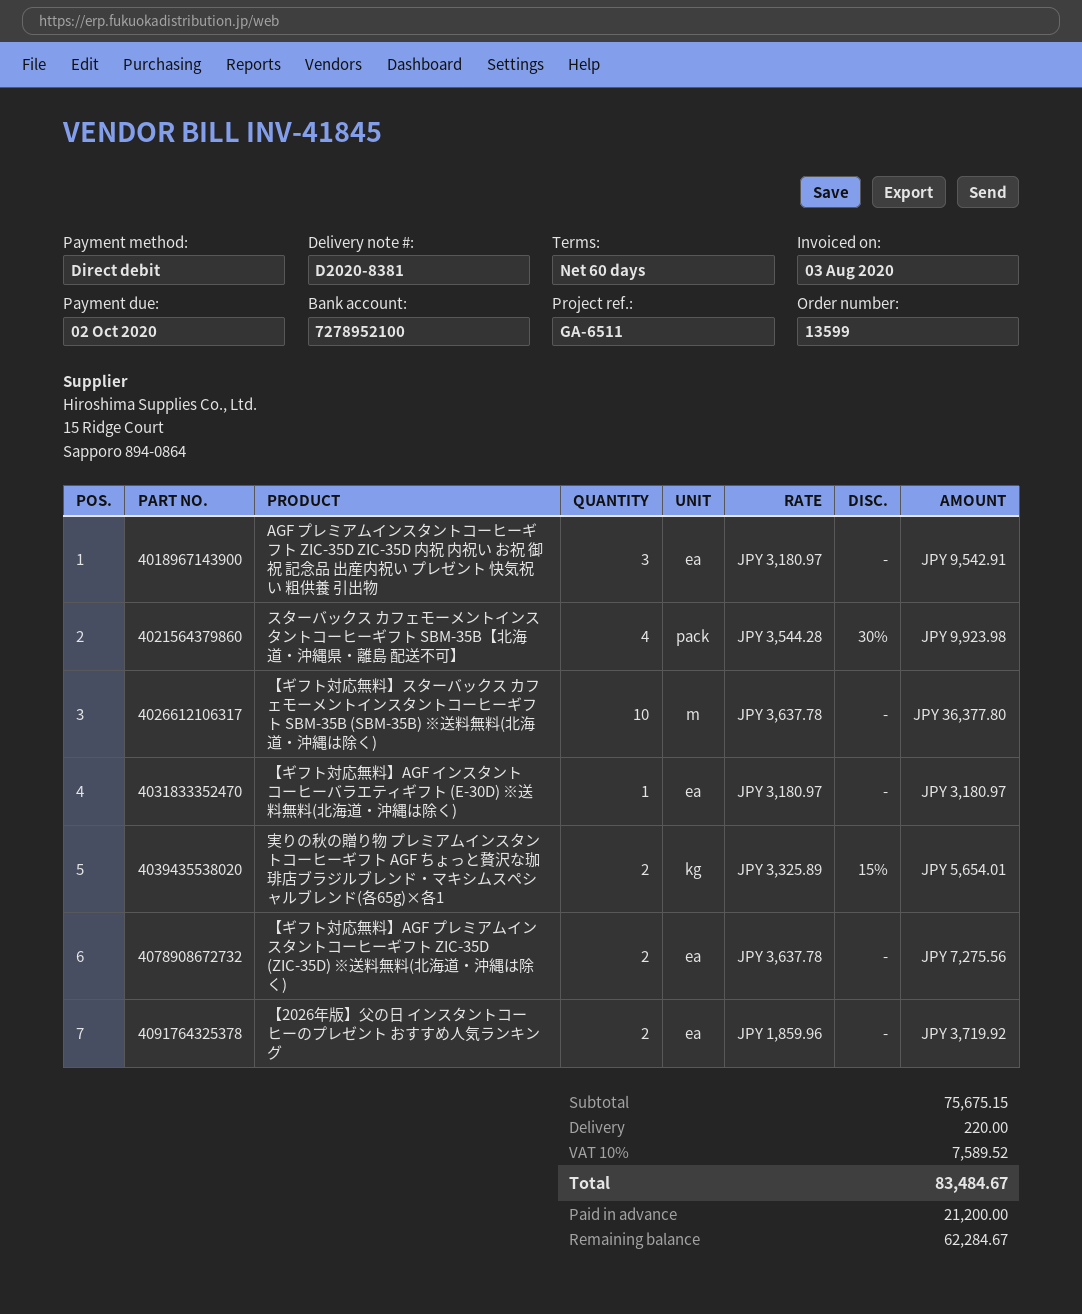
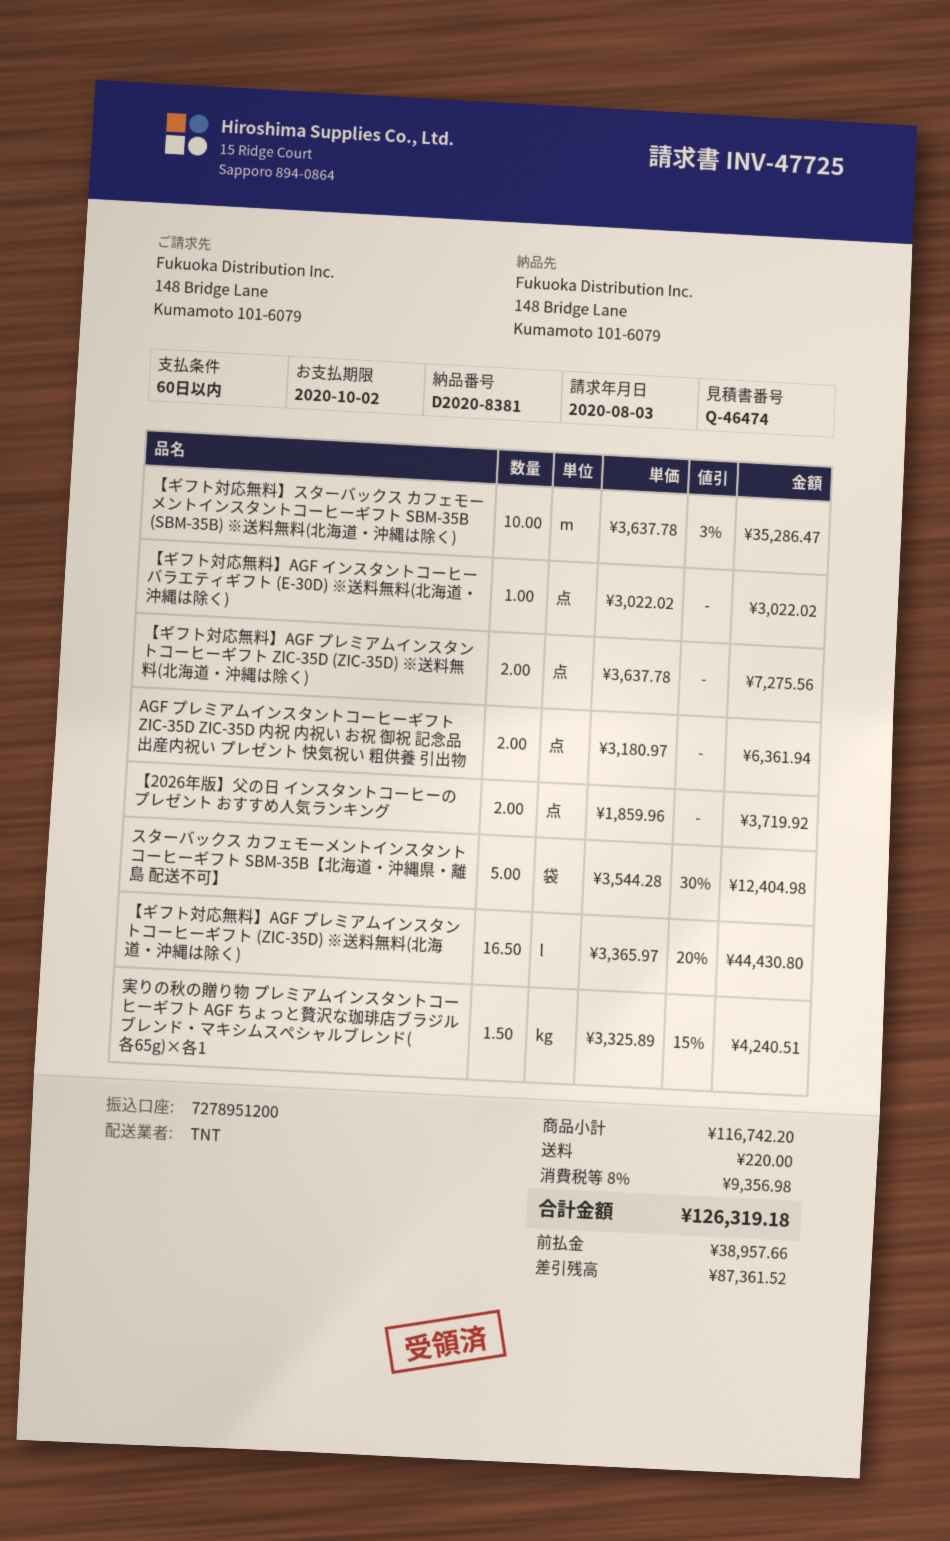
invoice number: INV-41845 -> INV-47725
bank account: 7278952100 -> 7278951200
AGF プレミアムインスタントコーヒーギフト ZIC-35D ZIC-35D 内祝 内祝い お祝 御祝 記念品 出産内祝い プレゼント 快気祝い 粗供養 引出物: 3 x 3180.97 = 9542.91 -> 2 x 3180.97 = 6361.94
スターバックス カフェモーメントインスタントコーヒーギフト SBM-35B【北海道・沖縄県・離島 配送不可】: 4 x 3544.28 - 30% = 9923.98 -> 5 x 3544.28 - 30% = 12404.98
【ギフト対応無料】スターバックス カフェモーメントインスタントコーヒーギフト SBM-35B (SBM-35B) ※送料無料(北海道・沖縄は除く): 10 x 3637.78 = 36377.80 -> 10 x 3637.78 - 3% = 35286.47
【ギフト対応無料】AGF インスタントコーヒーバラエティギフト (E-30D) ※送料無料(北海道・沖縄は除く): 1 x 3180.97 = 3180.97 -> 1 x 3022.02 = 3022.02
実りの秋の贈り物 プレミアムインスタントコーヒーギフト AGF ちょっと贅沢な珈琲店ブラジルブレンド・マキシムスペシャルブレンド(各65g)×各1: 2 x 3325.89 - 15% = 5654.01 -> 1.5 x 3325.89 - 15% = 4240.51
【ギフト対応無料】AGF プレミアムインスタントコーヒーギフト (ZIC-35D) ※送料無料(北海道・沖縄は除く): none -> 16.5 x 3365.97 - 20% = 44430.80
subtotal: 75675.15 -> 116742.20
tax: 10% = 7589.52 -> 8% = 9356.98
total: 83484.67 -> 126319.18
deposit: 21200.00 -> 38957.66
balance: 62284.67 -> 87361.52

